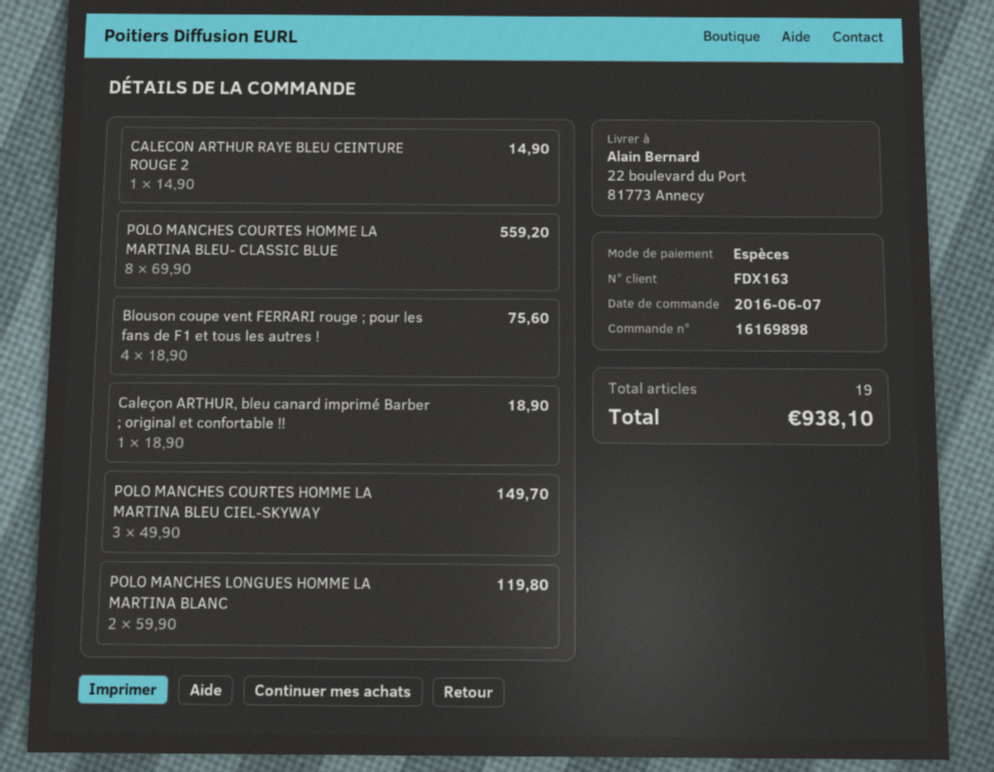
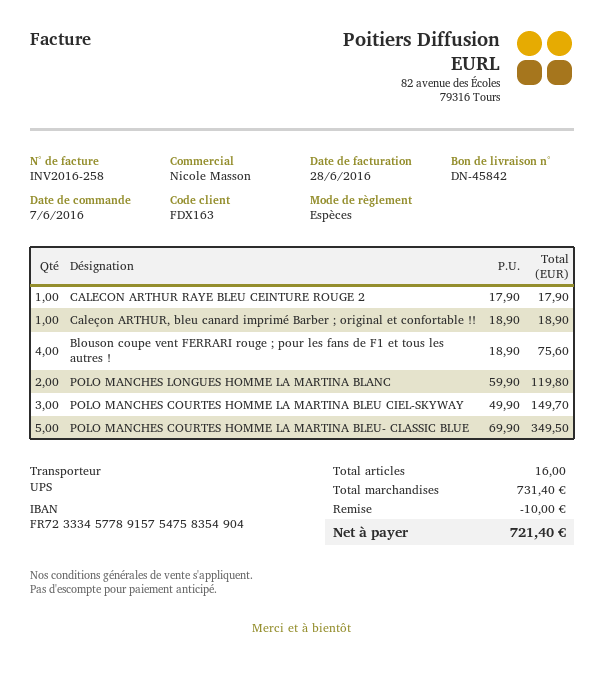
CALECON ARTHUR RAYE BLEU CEINTURE ROUGE 2: 1 x 14.90 = 14.90 -> 1 x 17.90 = 17.90
POLO MANCHES COURTES HOMME LA MARTINA BLEU- CLASSIC BLUE: 8 x 69.90 = 559.20 -> 5 x 69.90 = 349.50
total quantity: 19 -> 16
discount: none -> 10.00
total: 938.10 -> 721.40

